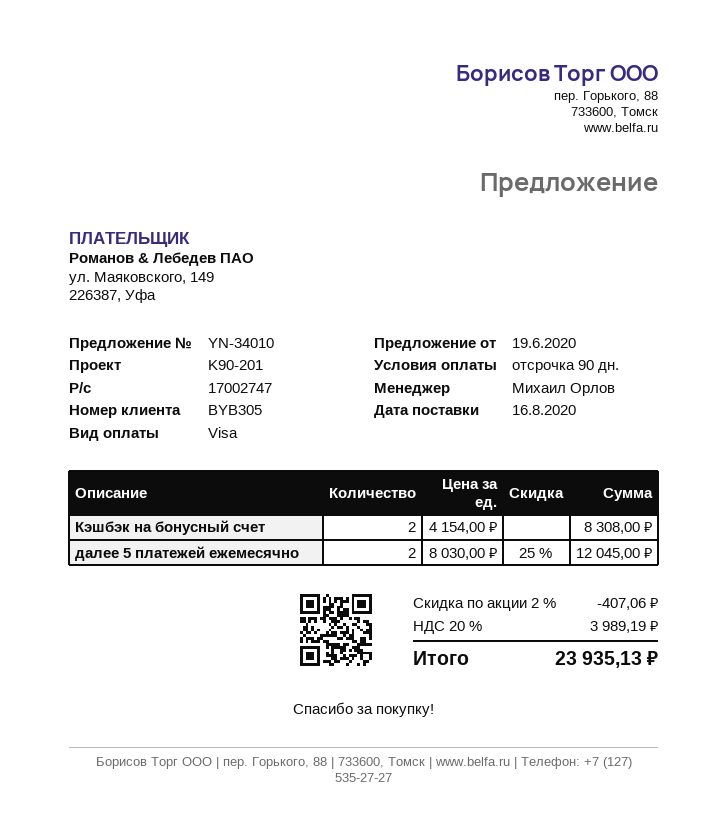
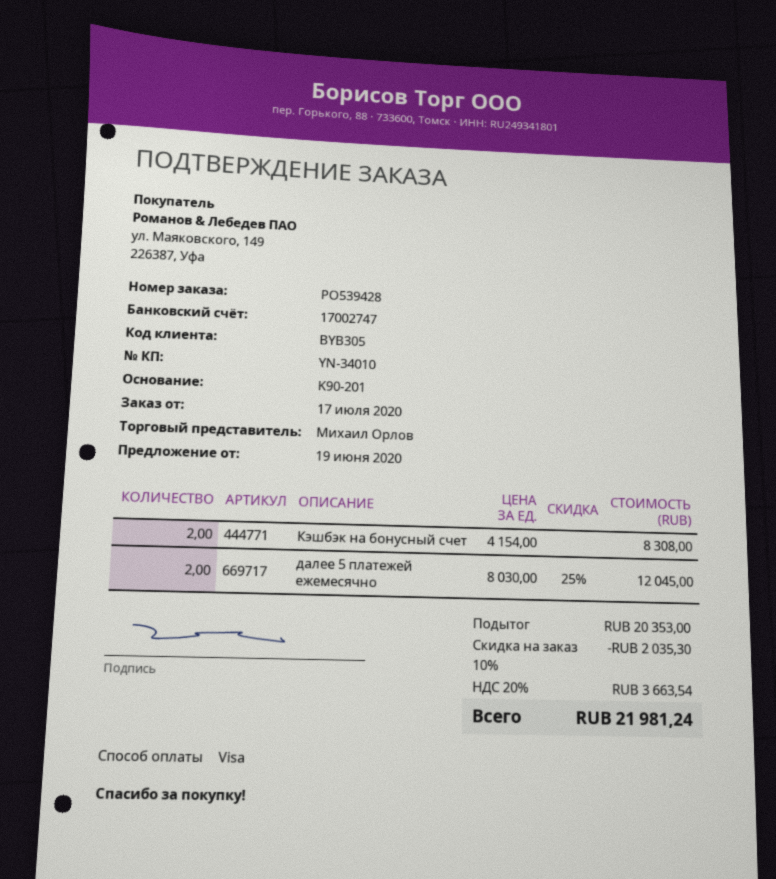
discount: 2% = 407.06 -> 10% = 2035.30
tax: 20% = 3989.19 -> 20% = 3663.54
total: 23935.13 -> 21981.24

